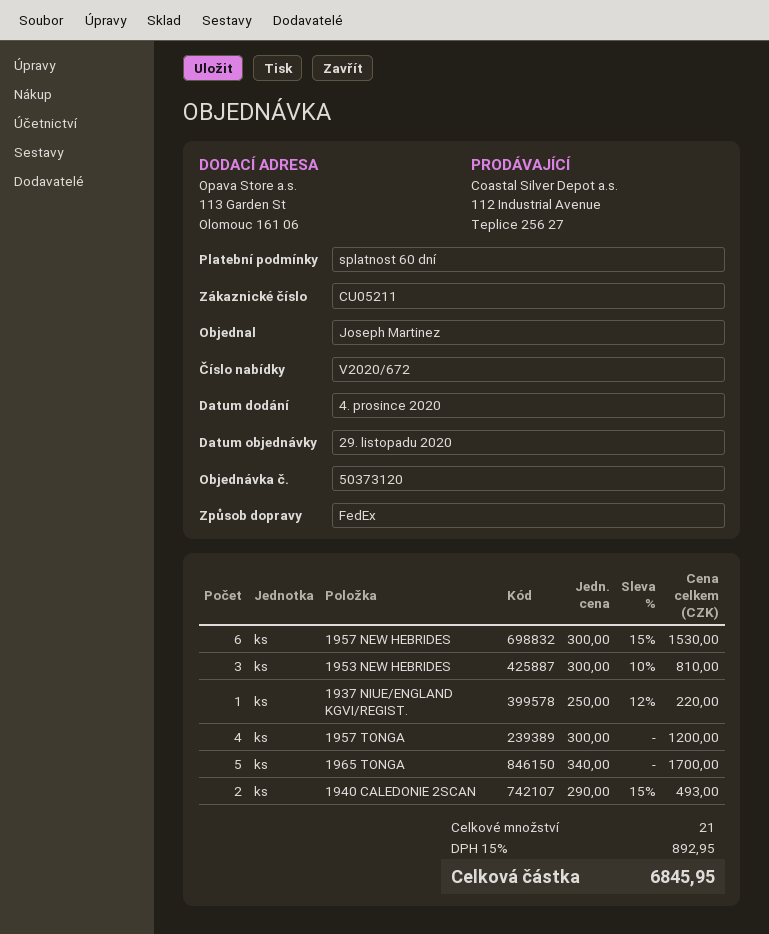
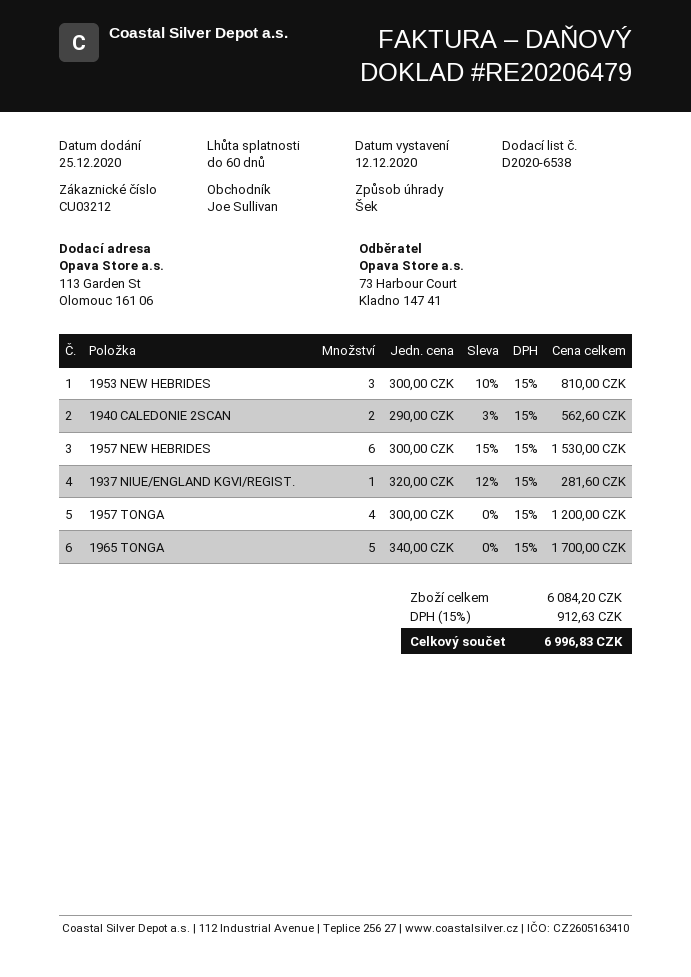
delivery date: 2020-12-04 -> 2020-12-25
customer number: CU05211 -> CU03212
1937 NIUE/ENGLAND KGVI/REGIST.: 1 x 250.00 - 12% = 220.00 -> 1 x 320.00 - 12% = 281.60
1940 CALEDONIE 2SCAN: 2 x 290.00 - 15% = 493.00 -> 2 x 290.00 - 3% = 562.60
tax: 15% = 892.95 -> 15% = 912.63
total: 6845.95 -> 6996.83

